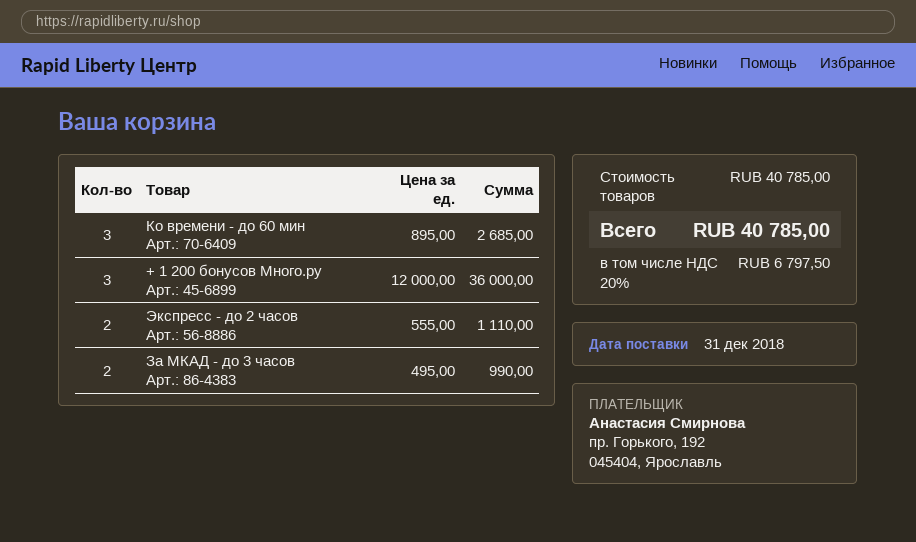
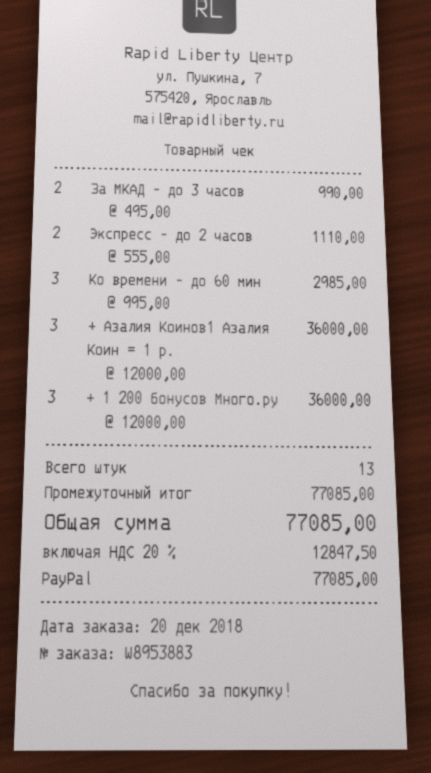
Ко времени - до 60 мин: 3 x 895.00 = 2685.00 -> 3 x 995.00 = 2985.00
+ Азалия Коинов1 Азалия Коин = 1 р.: none -> 3 x 12000.00 = 36000.00
subtotal: 40785.00 -> 77085.00
tax: 20% = 6797.50 -> 20% = 12847.50
total: 40785.00 -> 77085.00

